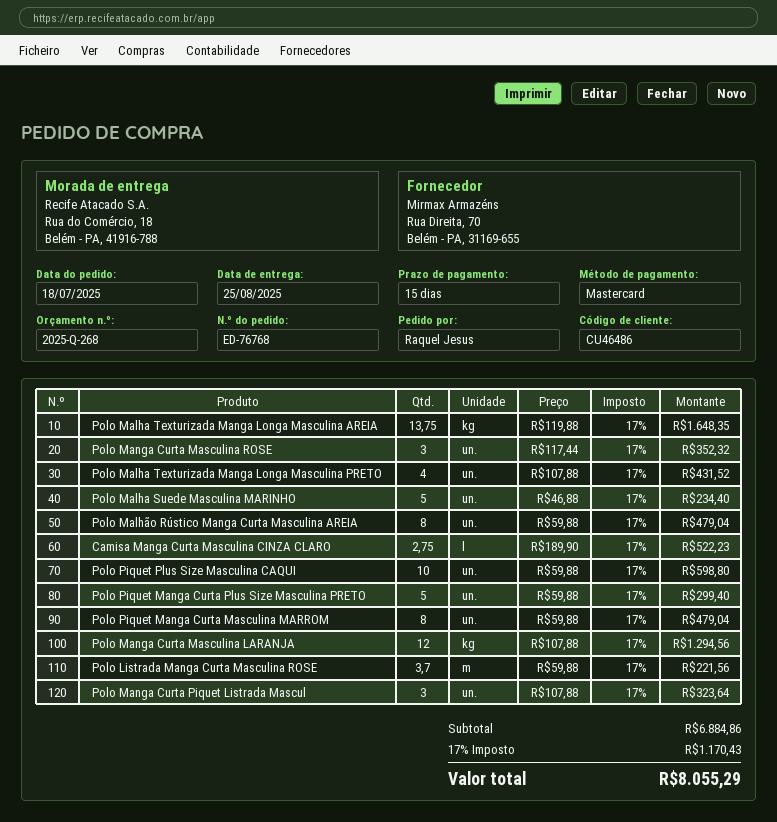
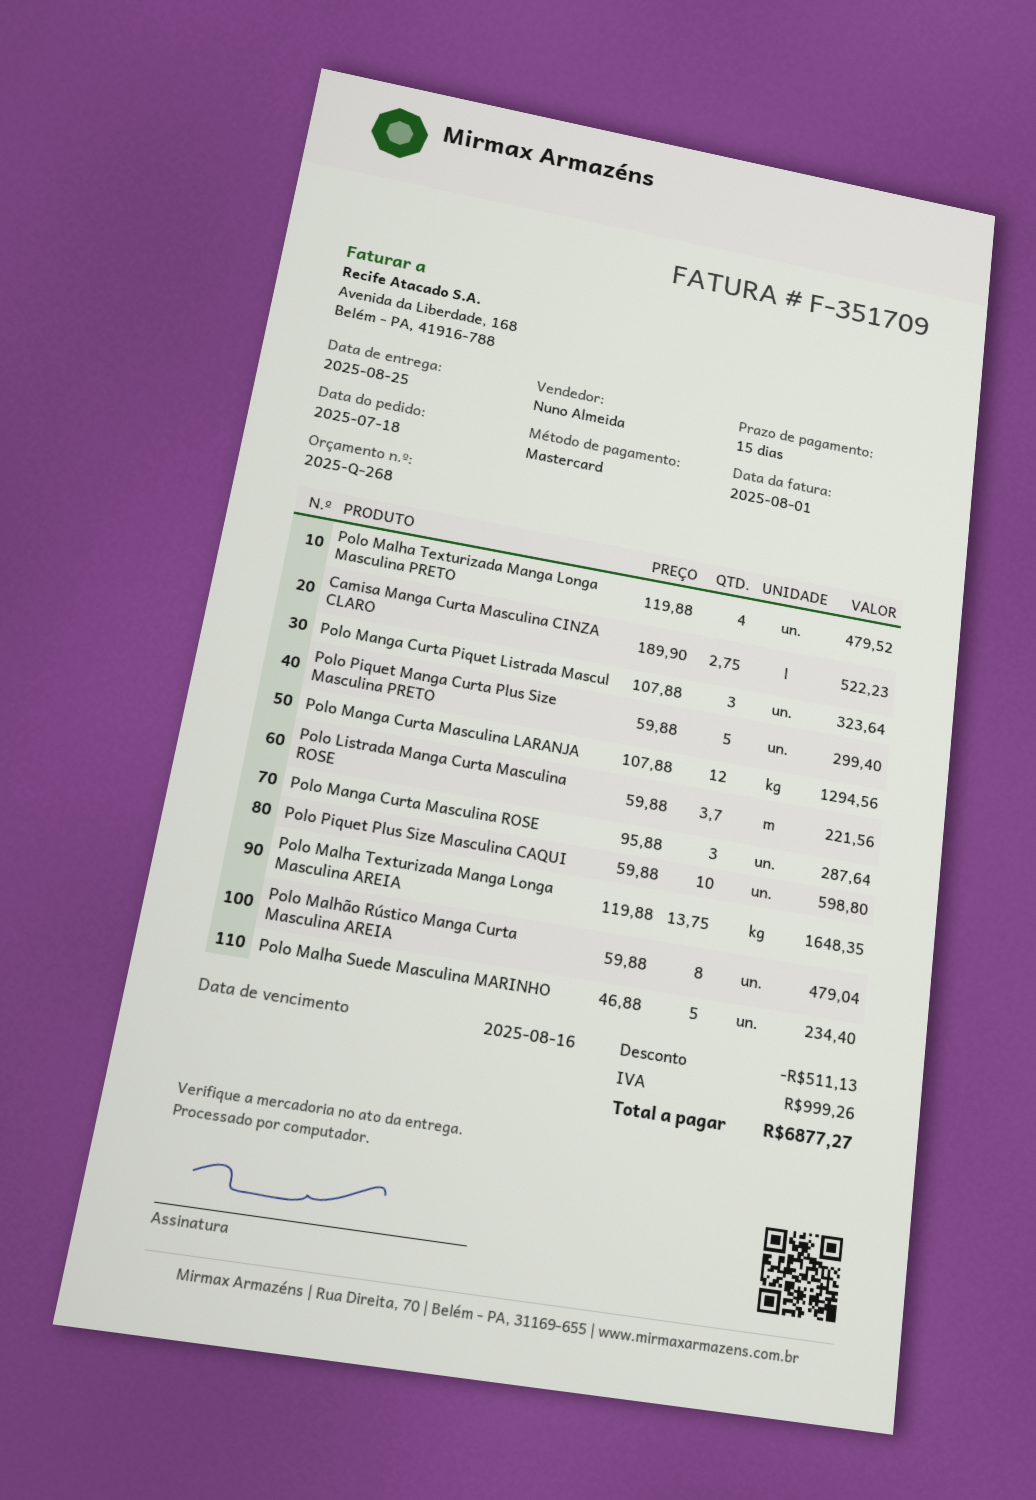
Polo Manga Curta Masculina ROSE: 3 x 117.44 = 352.32 -> 3 x 95.88 = 287.64
Polo Malha Texturizada Manga Longa Masculina PRETO: 4 x 107.88 = 431.52 -> 4 x 119.88 = 479.52
Polo Piquet Manga Curta Masculina MARROM: 8 x 59.88 = 479.04 -> none
discount: none -> 511.13
tax: 1170.43 -> 999.26
total: 8055.29 -> 6877.27

